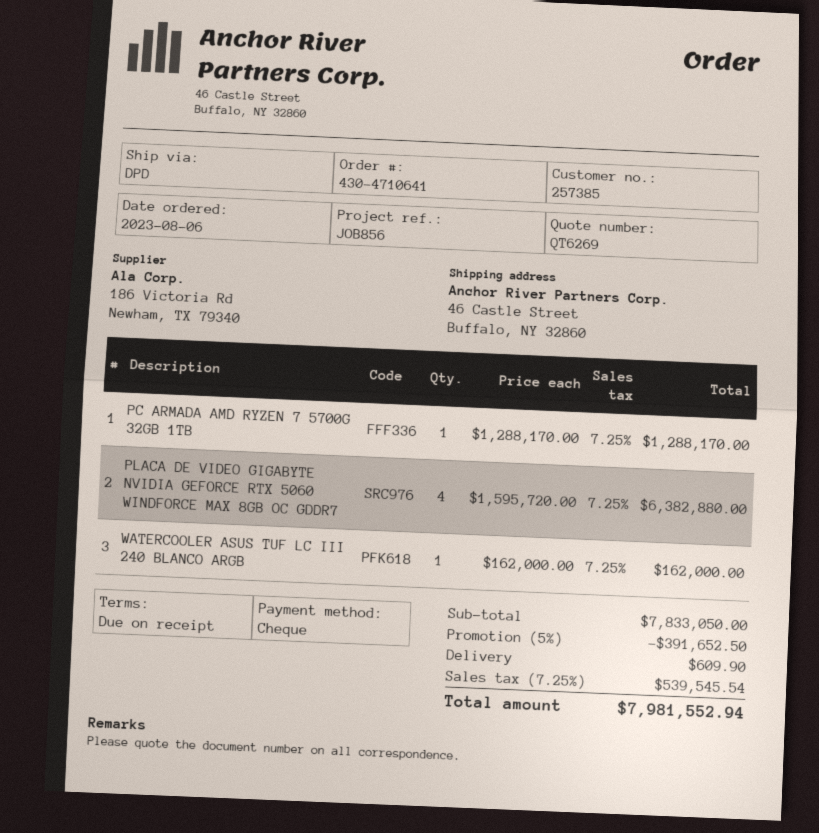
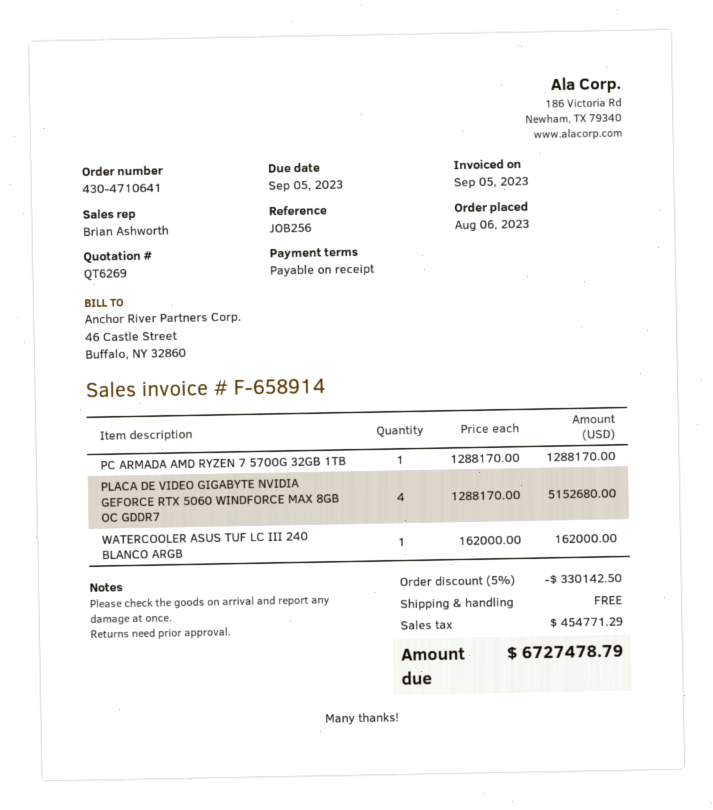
reference: JOB856 -> JOB256
PLACA DE VIDEO GIGABYTE NVIDIA GEFORCE RTX 5060 WINDFORCE MAX 8GB OC GDDR7: 4 x 1595720.00 = 6382880.00 -> 4 x 1288170.00 = 5152680.00
discount: 5% = 391652.50 -> 5% = 330142.50
shipping: 609.90 -> 0.00
tax: 539545.54 -> 454771.29
total: 7981552.94 -> 6727478.79

